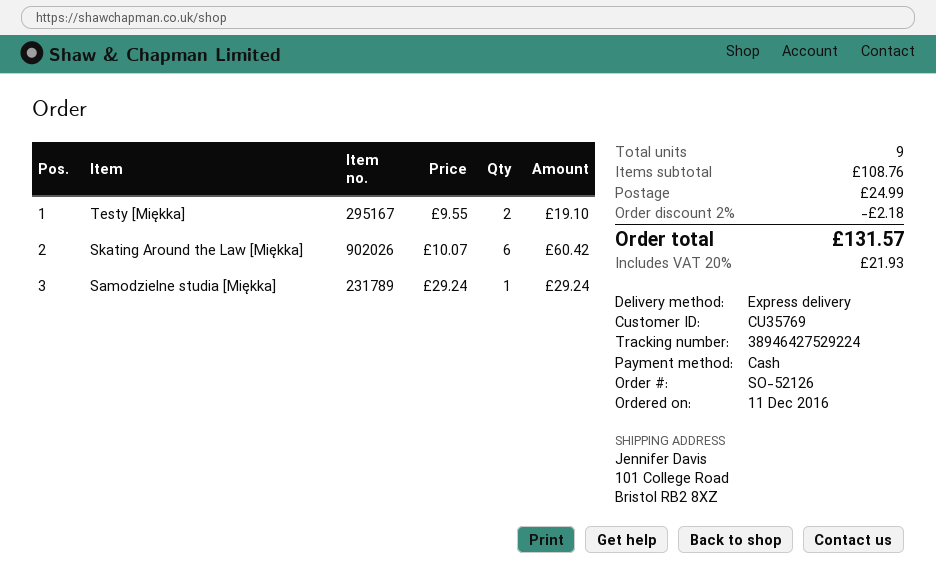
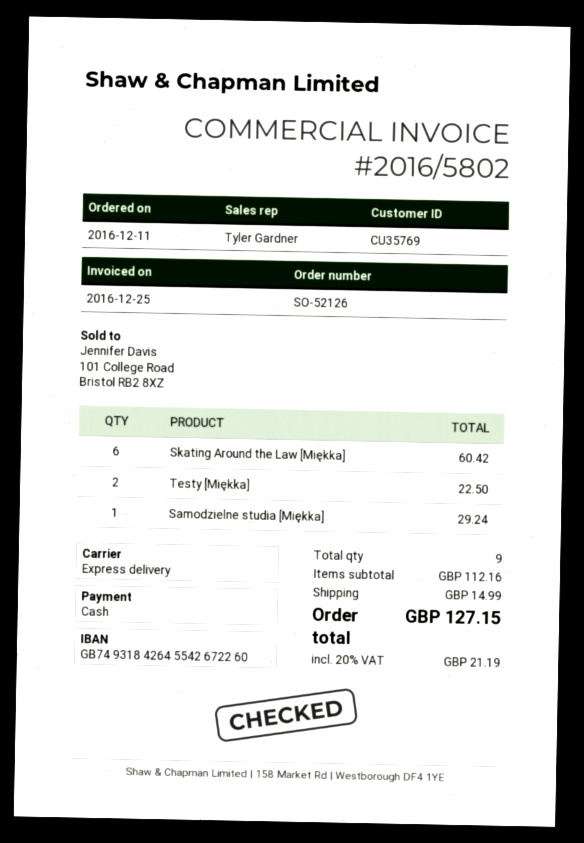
Testy [Miękka]: 2 for 19.10 -> 2 for 22.50
subtotal: 108.76 -> 112.16
discount: 2% = 2.18 -> none
shipping: 24.99 -> 14.99
tax: 20% = 21.93 -> 20% = 21.19
total: 131.57 -> 127.15

